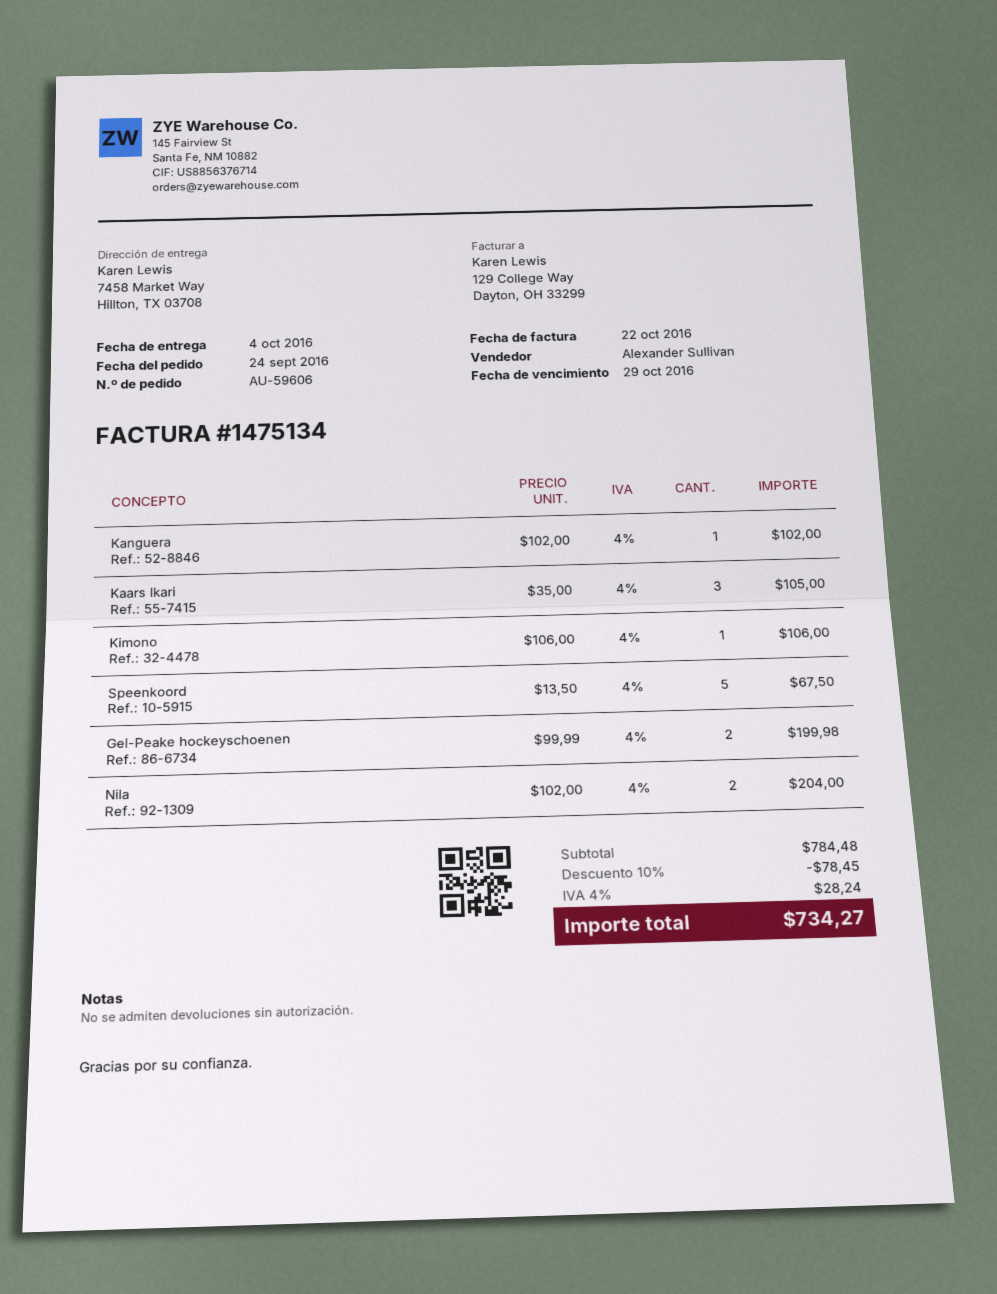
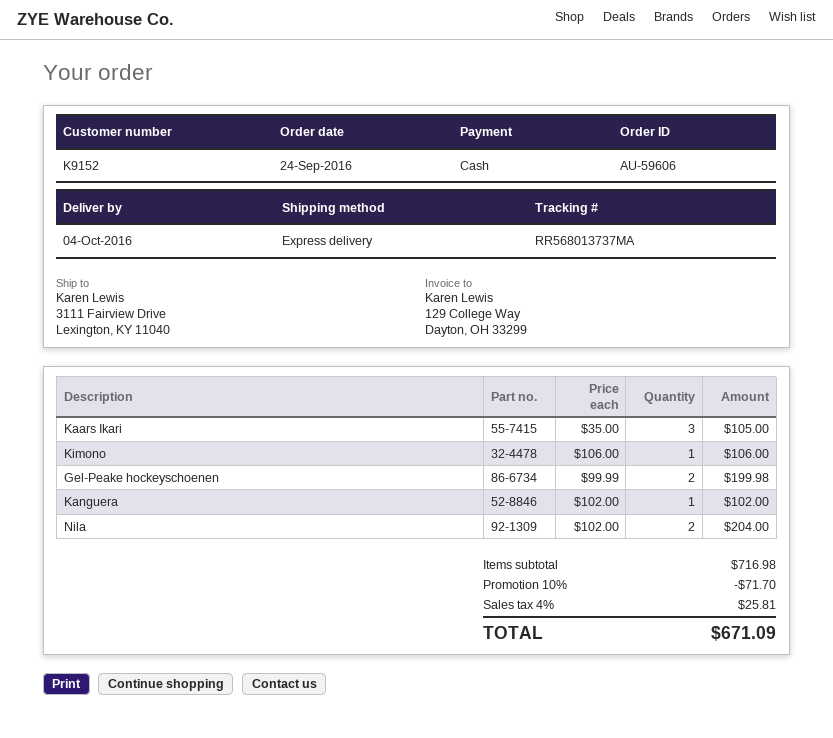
ship to: 7458 Market Way, Hillton, TX 03708 -> 3111 Fairview Drive, Lexington, KY 11040
Speenkoord: 5 x 13.50 = 67.50 -> none
subtotal: 784.48 -> 716.98
discount: 10% = 78.45 -> 10% = 71.70
tax: 4% = 28.24 -> 4% = 25.81
total: 734.27 -> 671.09

